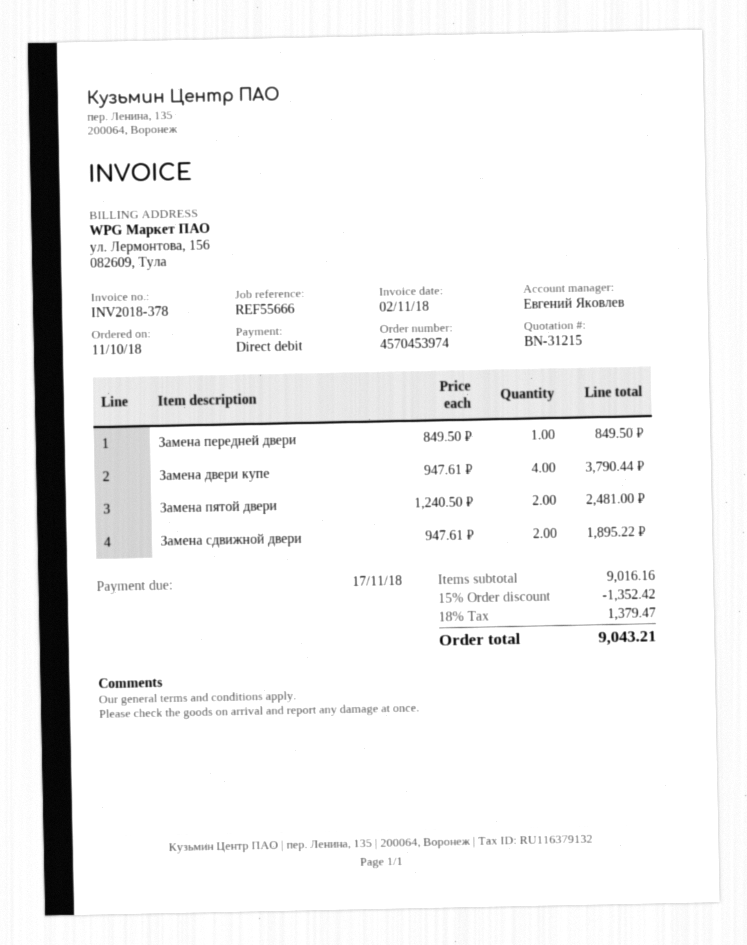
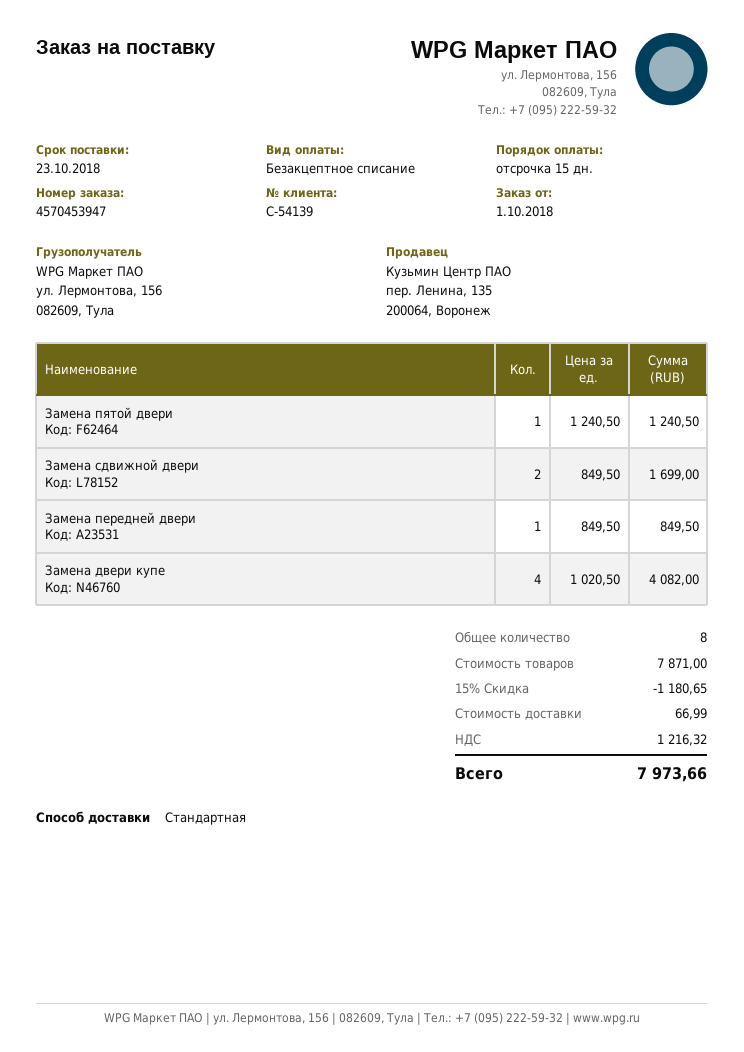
order number: 4570453974 -> 4570453947
order date: 2018-10-11 -> 2018-10-01
Замена двери купе: 4 x 947.61 = 3790.44 -> 4 x 1020.50 = 4082.00
Замена пятой двери: 2 x 1240.50 = 2481.00 -> 1 x 1240.50 = 1240.50
Замена сдвижной двери: 2 x 947.61 = 1895.22 -> 2 x 849.50 = 1699.00
subtotal: 9016.16 -> 7871.00
discount: 15% = 1352.42 -> 15% = 1180.65
shipping: none -> 66.99
tax: 1379.47 -> 1216.32
total: 9043.21 -> 7973.66

